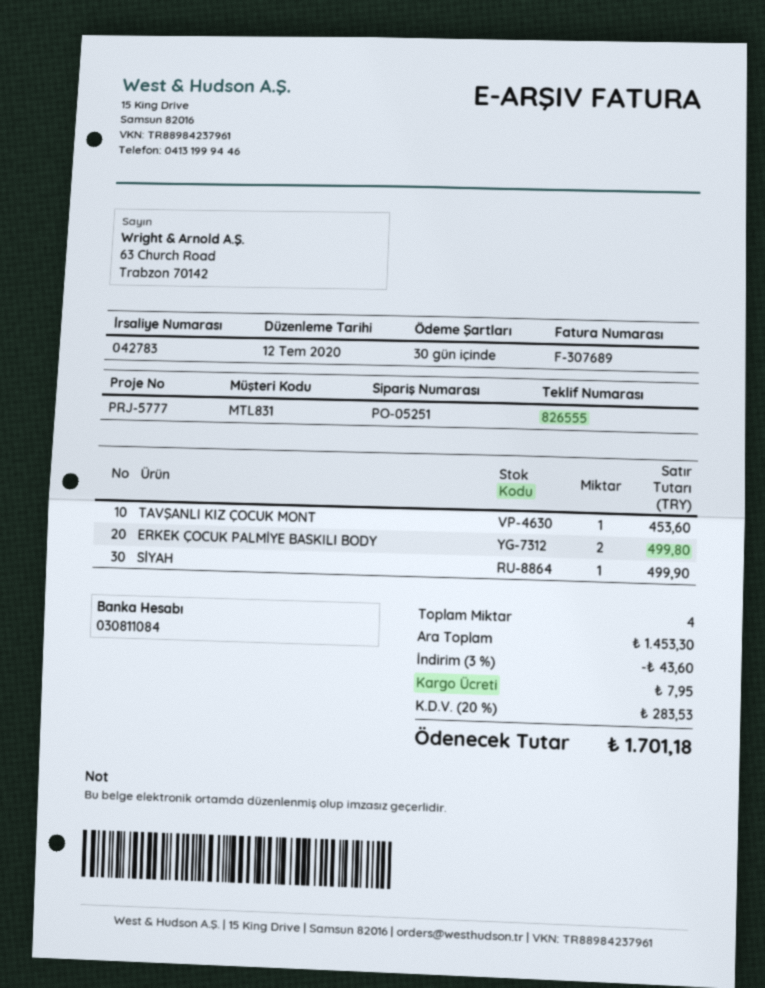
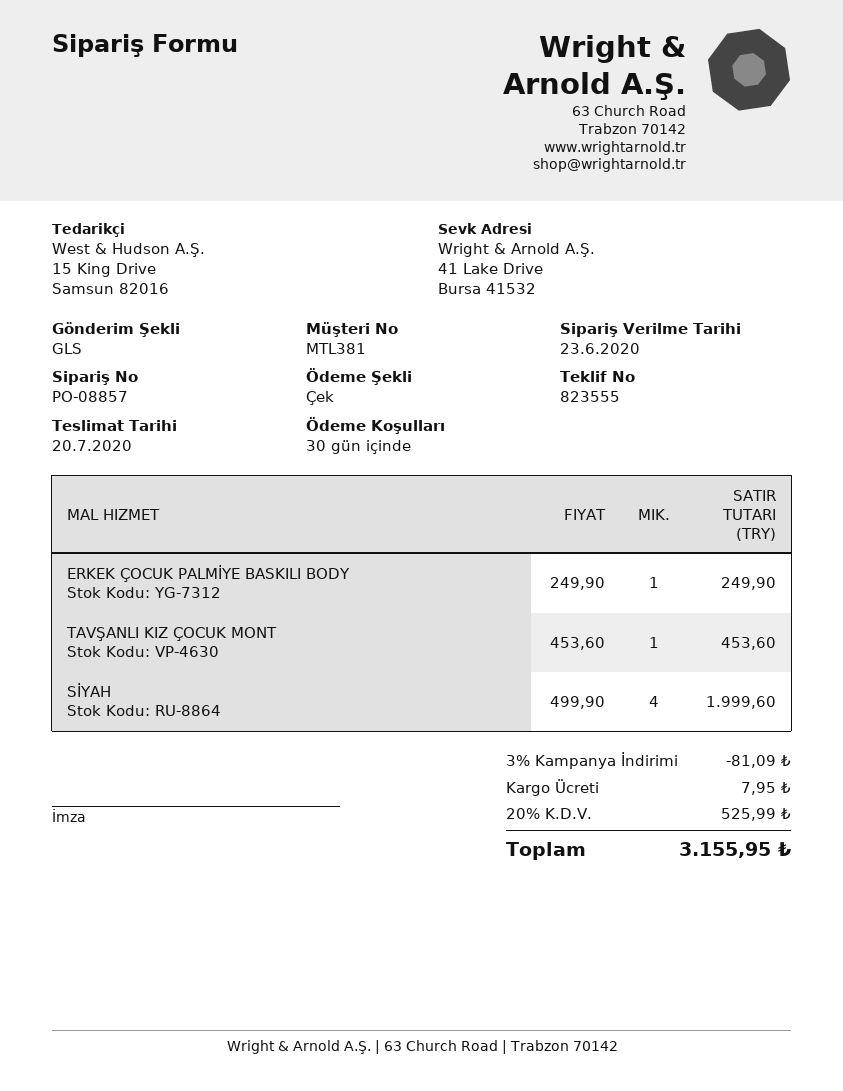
quote number: 826555 -> 823555
order number: PO-05251 -> PO-08857
customer number: MTL831 -> MTL381
ERKEK ÇOCUK PALMİYE BASKILI BODY: 2 for 499.80 -> 1 for 249.90
SİYAH: 1 for 499.90 -> 4 for 1999.60
discount: 3% = 43.60 -> 3% = 81.09
tax: 20% = 283.53 -> 20% = 525.99
total: 1701.18 -> 3155.95

